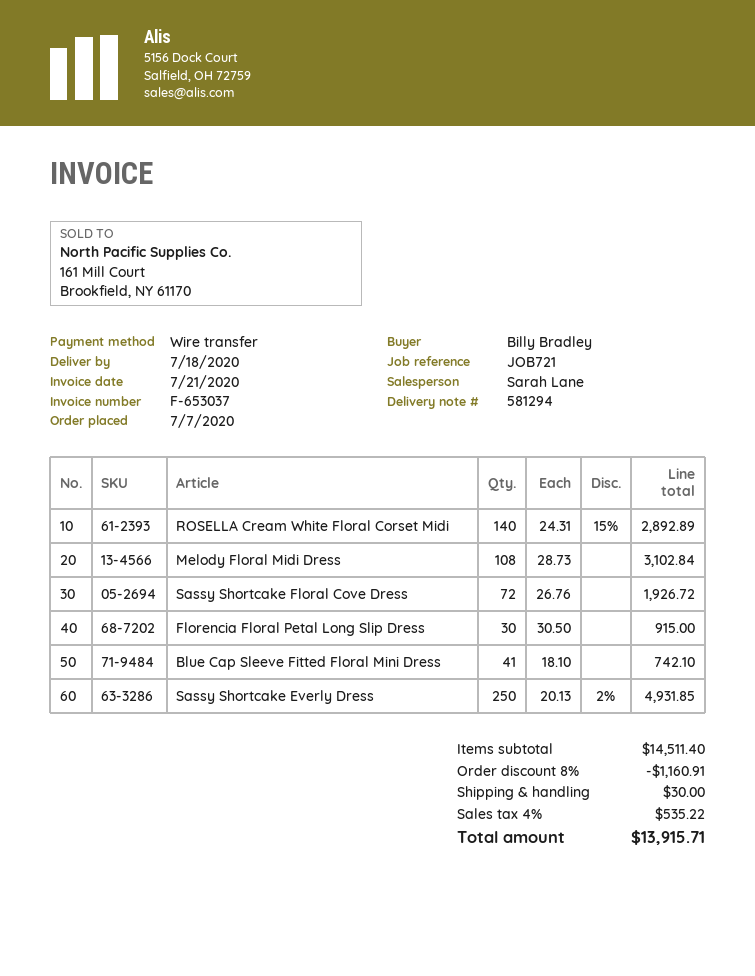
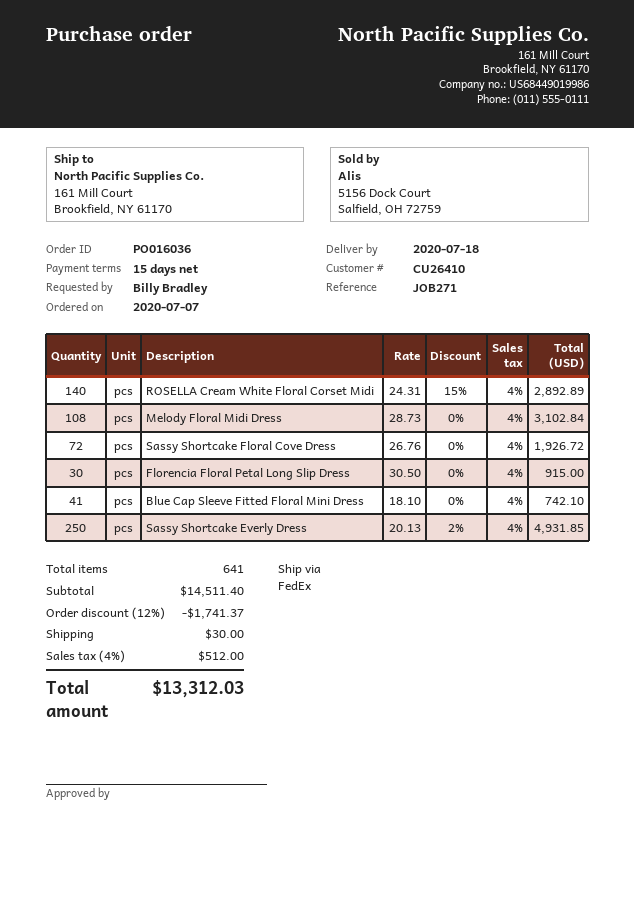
reference: JOB721 -> JOB271
discount: 8% = 1160.91 -> 12% = 1741.37
tax: 4% = 535.22 -> 4% = 512.00
total: 13915.71 -> 13312.03

